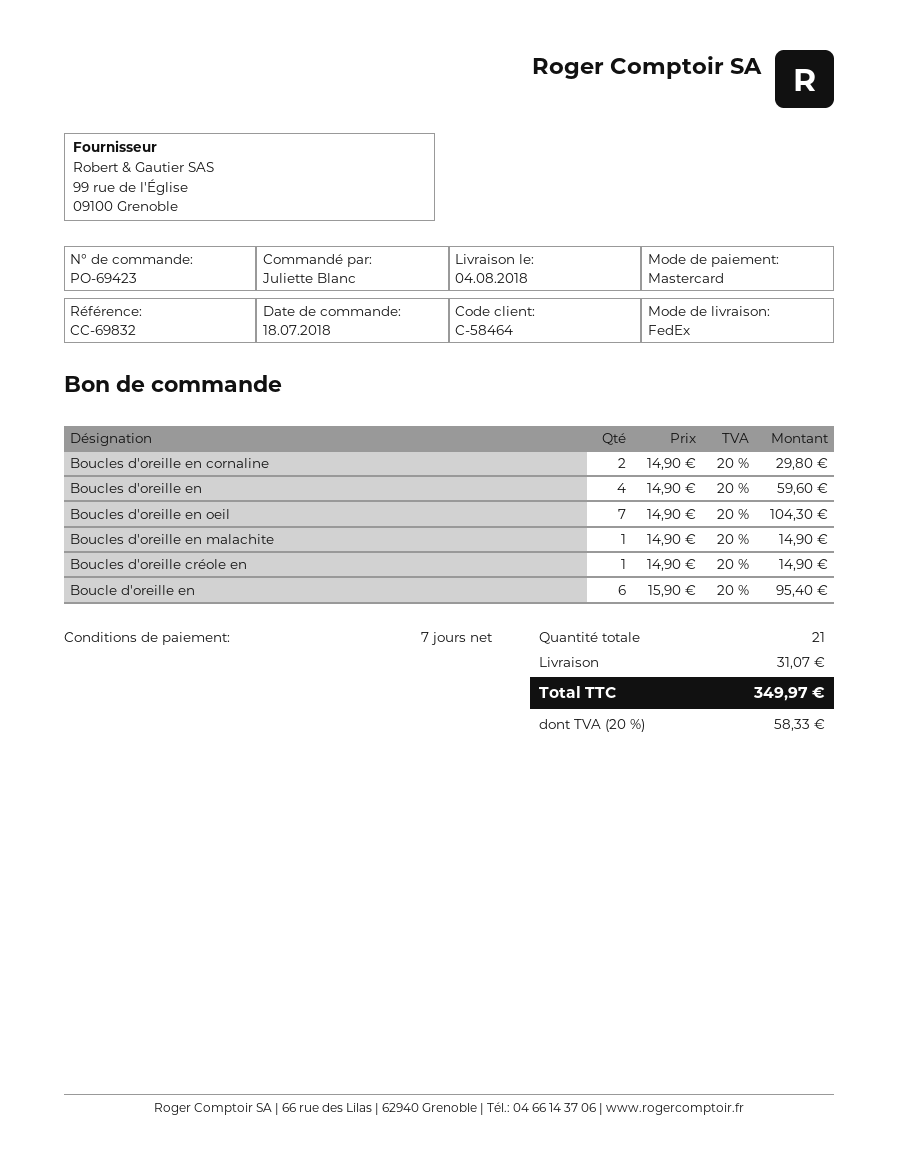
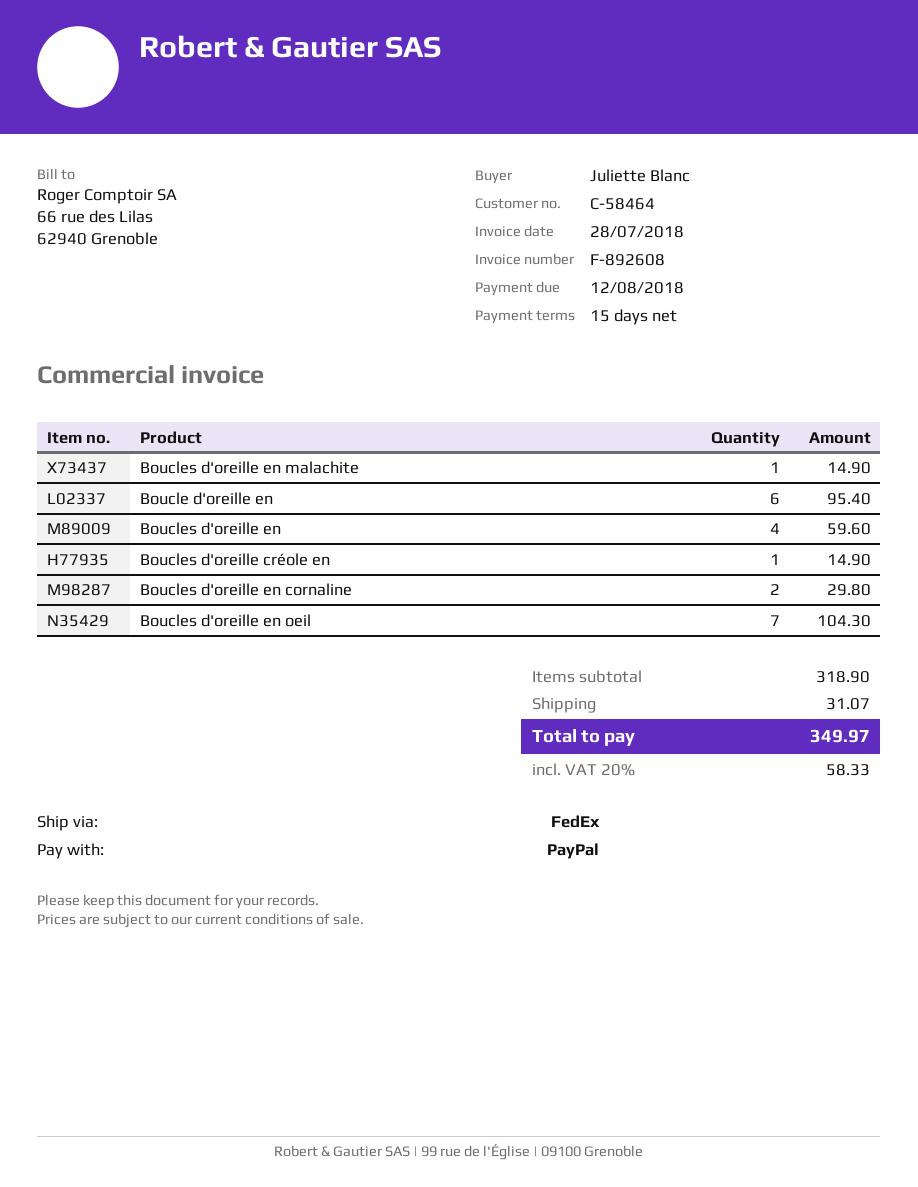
payment terms: 7 days -> 15 days
payment method: Mastercard -> PayPal

